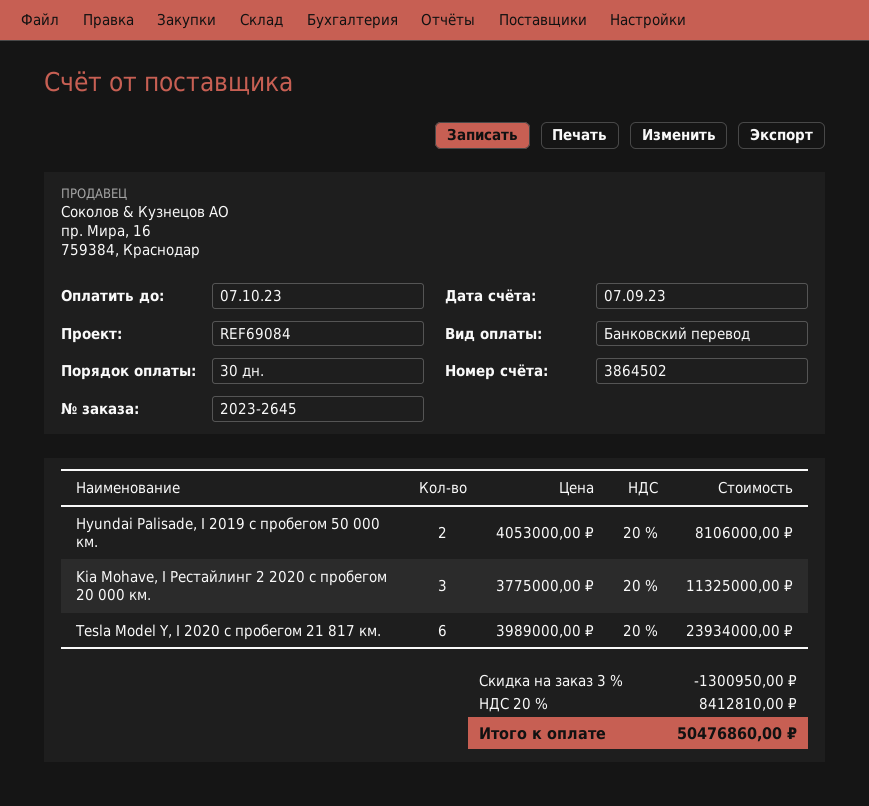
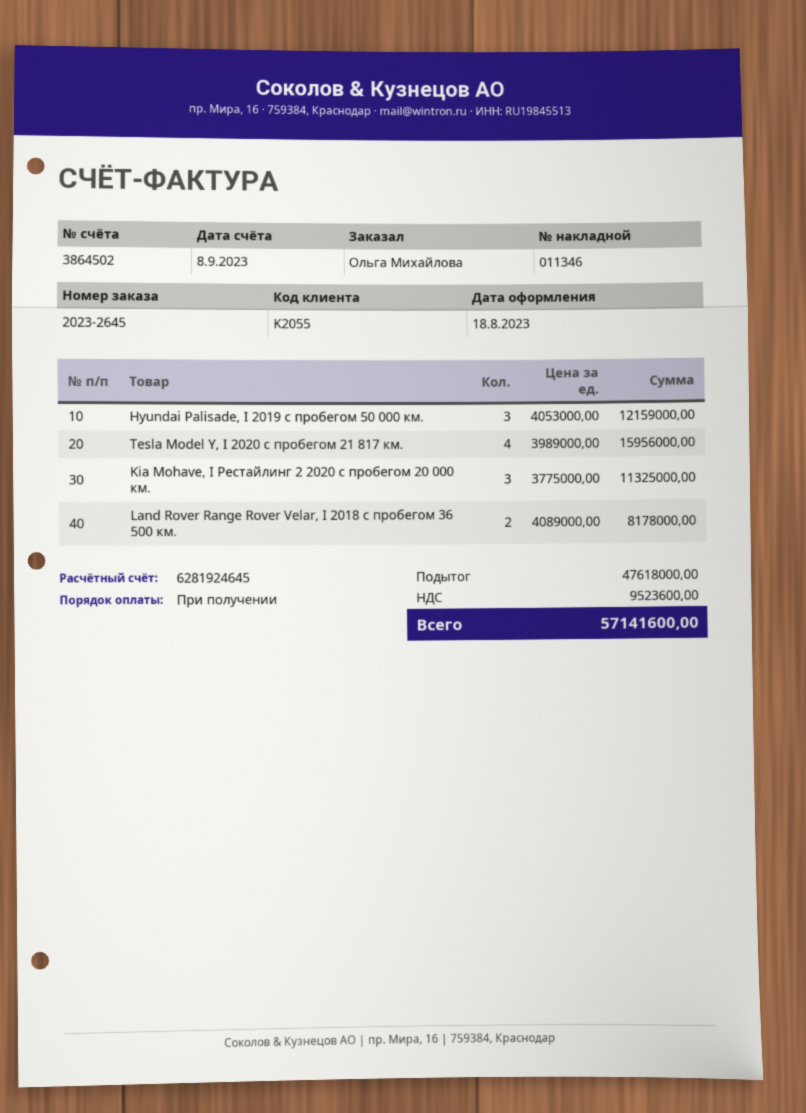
invoice date: 2023-09-07 -> 2023-09-08
payment terms: 30 days -> on receipt
Hyundai Palisade, I 2019 с пробегом 50 000 км.: 2 x 4053000.00 = 8106000.00 -> 3 x 4053000.00 = 12159000.00
Tesla Model Y, I 2020 с пробегом 21 817 км.: 6 x 3989000.00 = 23934000.00 -> 4 x 3989000.00 = 15956000.00
Land Rover Range Rover Velar, I 2018 с пробегом 36 500 км.: none -> 2 x 4089000.00 = 8178000.00
discount: 3% = 1300950.00 -> none
tax: 8412810.00 -> 9523600.00
total: 50476860.00 -> 57141600.00

